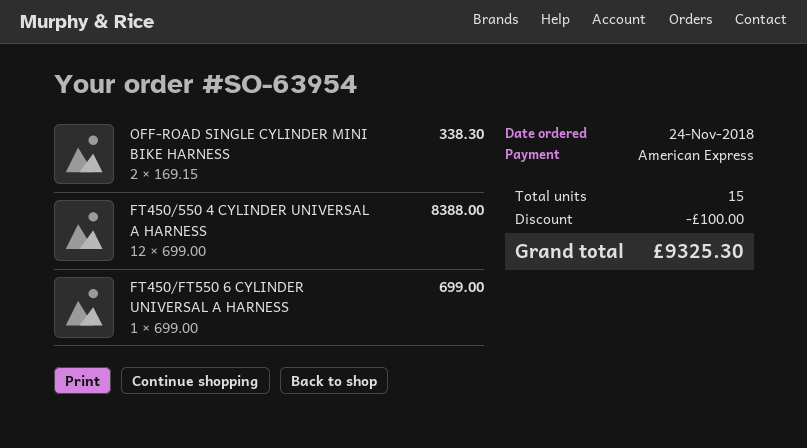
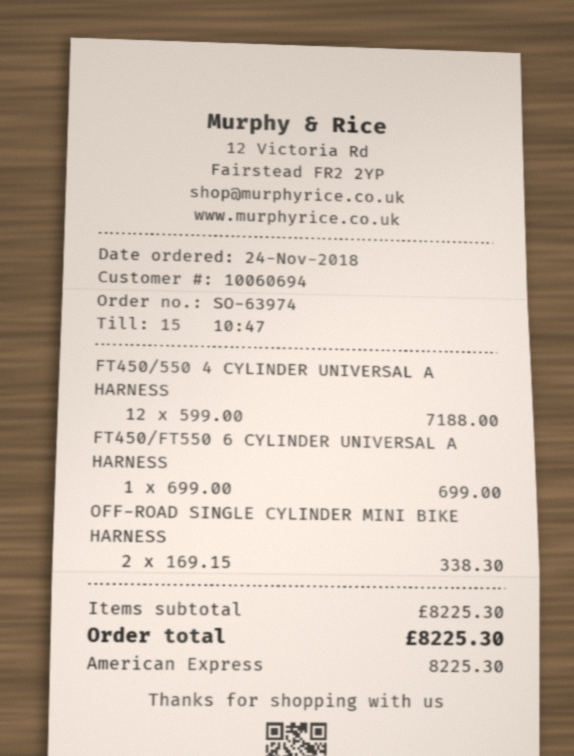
order number: SO-63954 -> SO-63974
FT450/550 4 CYLINDER UNIVERSAL A HARNESS: 12 x 699.00 = 8388.00 -> 12 x 599.00 = 7188.00
discount: 100.00 -> none
total: 9325.30 -> 8225.30

